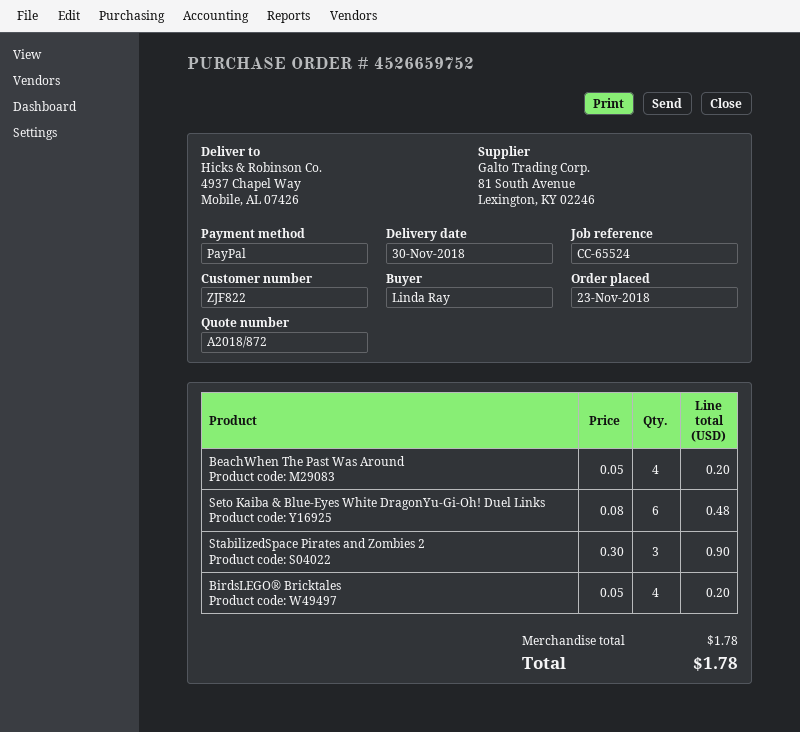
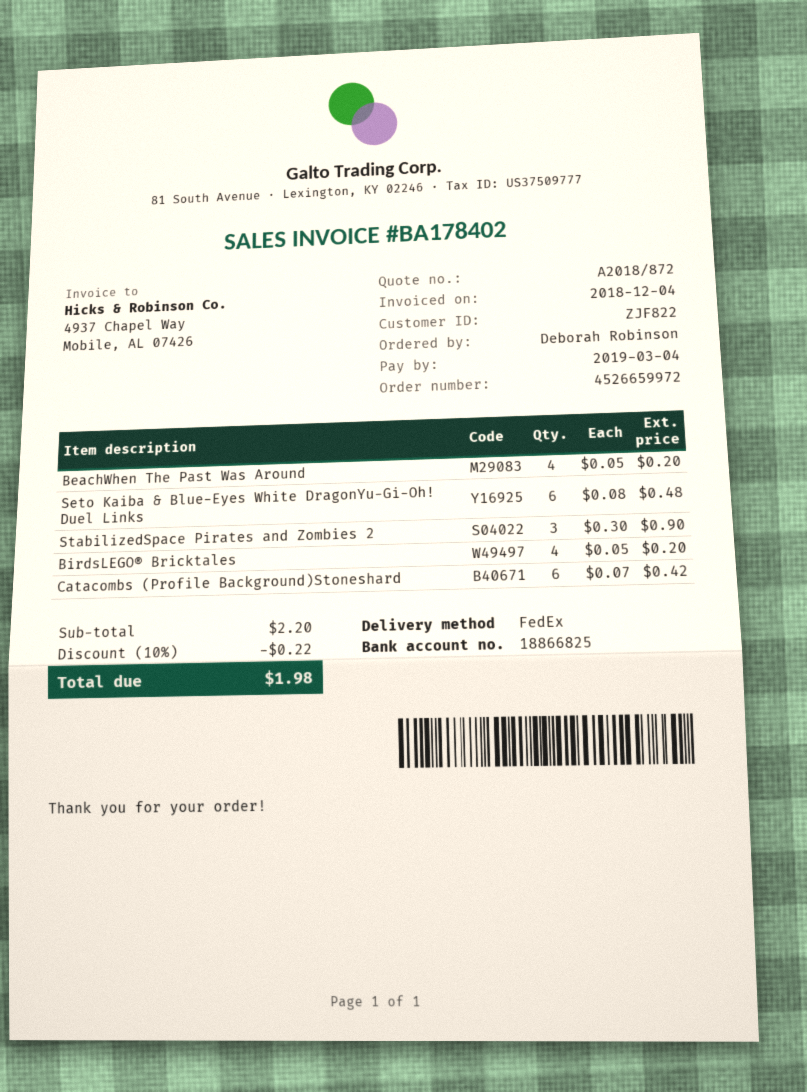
order number: 4526659752 -> 4526659972
ordered by: Linda Ray -> Deborah Robinson
Catacombs (Profile Background)Stoneshard: none -> 6 x 0.07 = 0.42
subtotal: 1.78 -> 2.20
discount: none -> 10% = 0.22
total: 1.78 -> 1.98

